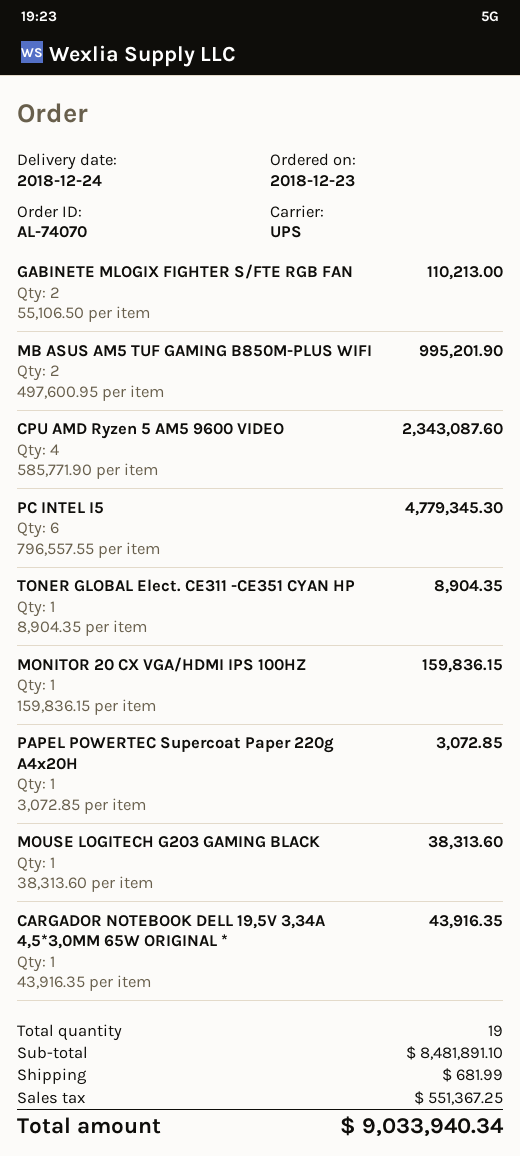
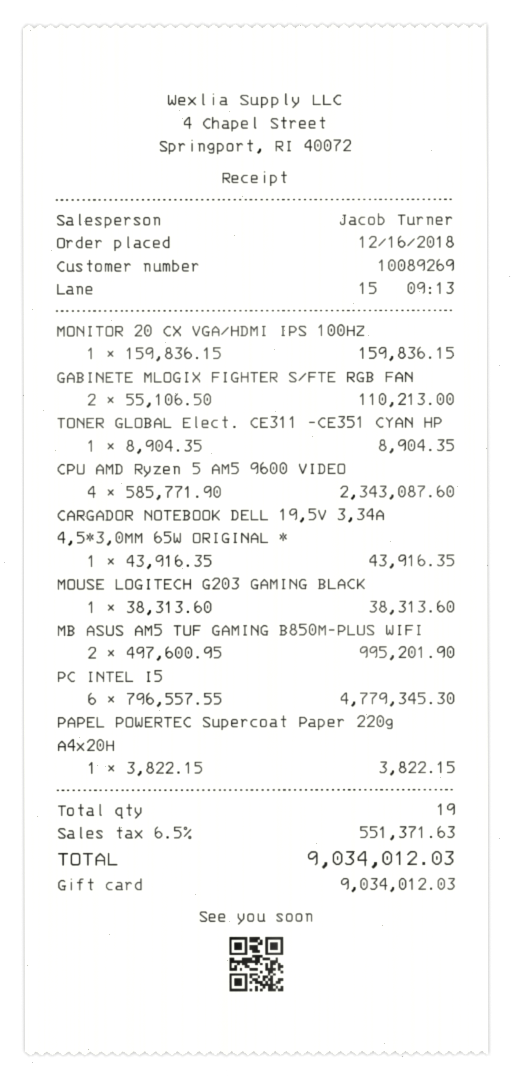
order date: 2018-12-23 -> 2018-12-16
PAPEL POWERTEC Supercoat Paper 220g A4x20H: 1 x 3072.85 = 3072.85 -> 1 x 3822.15 = 3822.15
shipping: 681.99 -> none
tax: 551367.25 -> 551371.63
total: 9033940.34 -> 9034012.03

